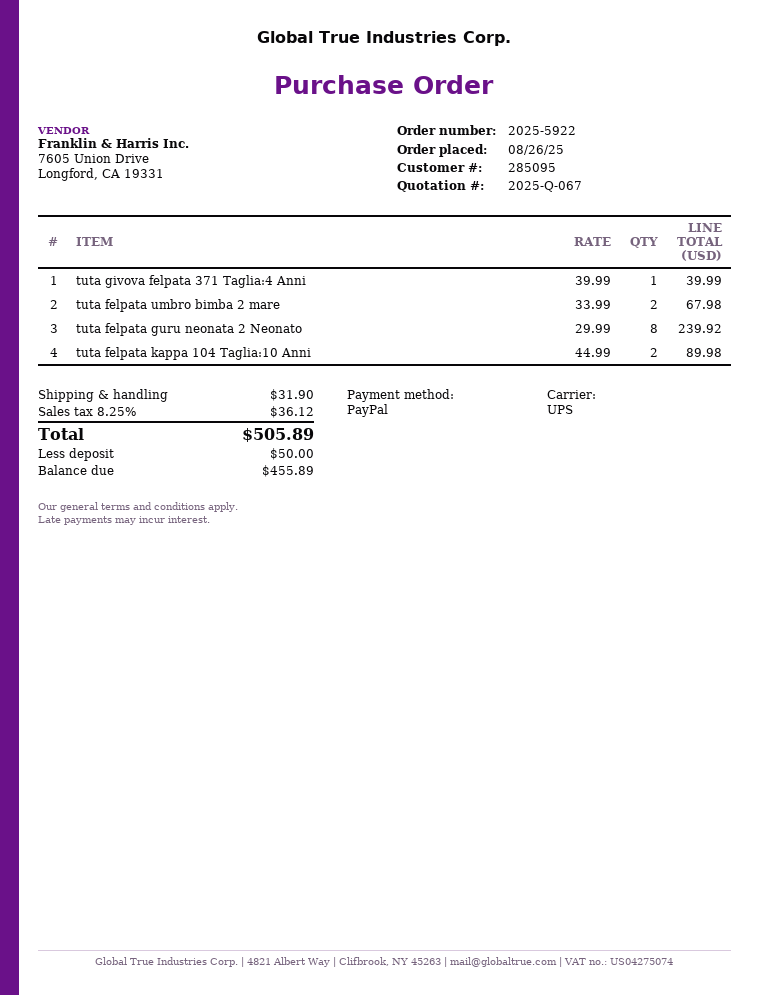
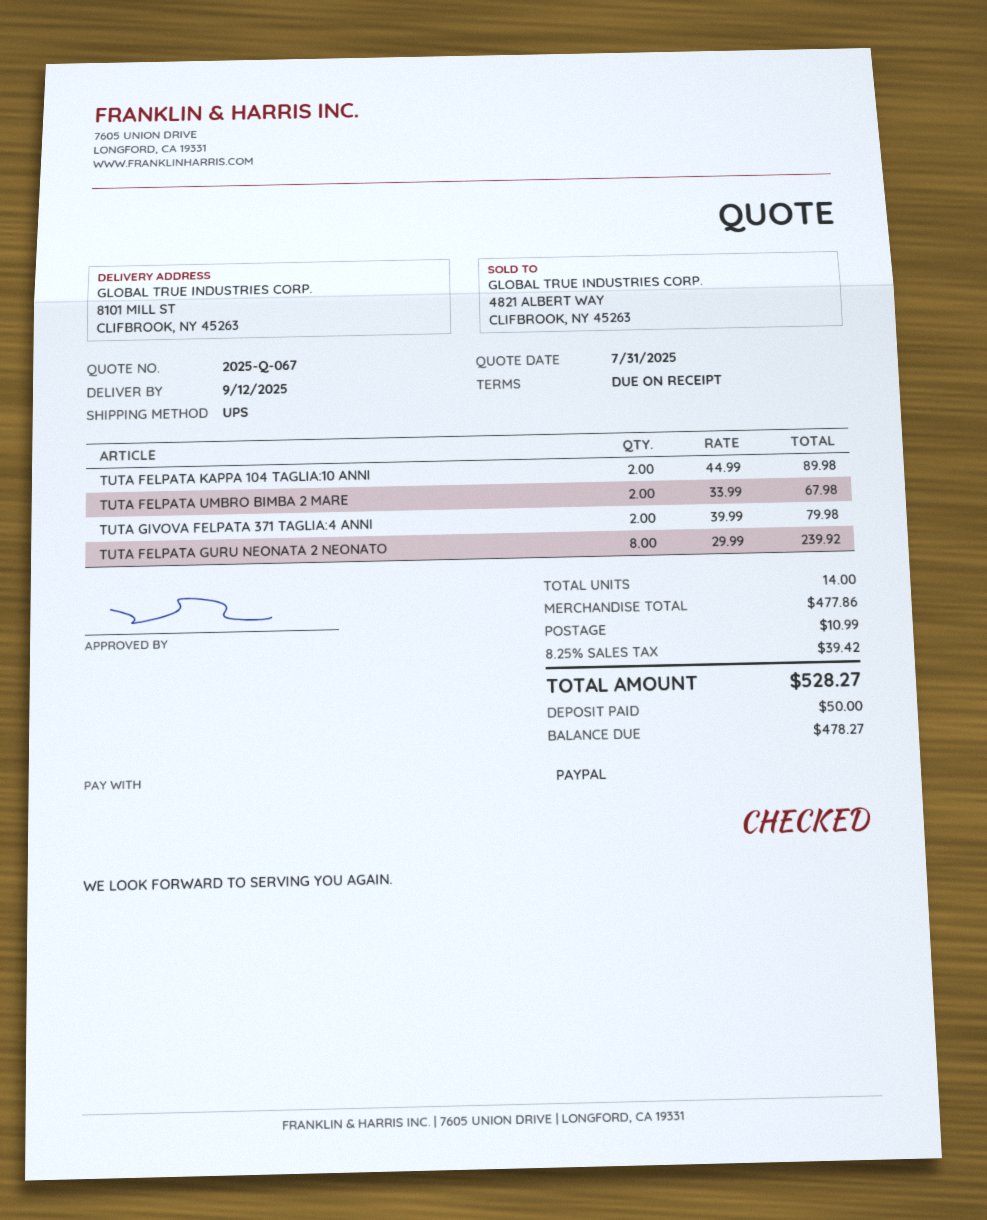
tuta givova felpata 371 Taglia:4 Anni: 1 x 39.99 = 39.99 -> 2 x 39.99 = 79.98
shipping: 31.90 -> 10.99
tax: 8.25% = 36.12 -> 8.25% = 39.42
total: 505.89 -> 528.27
balance: 455.89 -> 478.27

